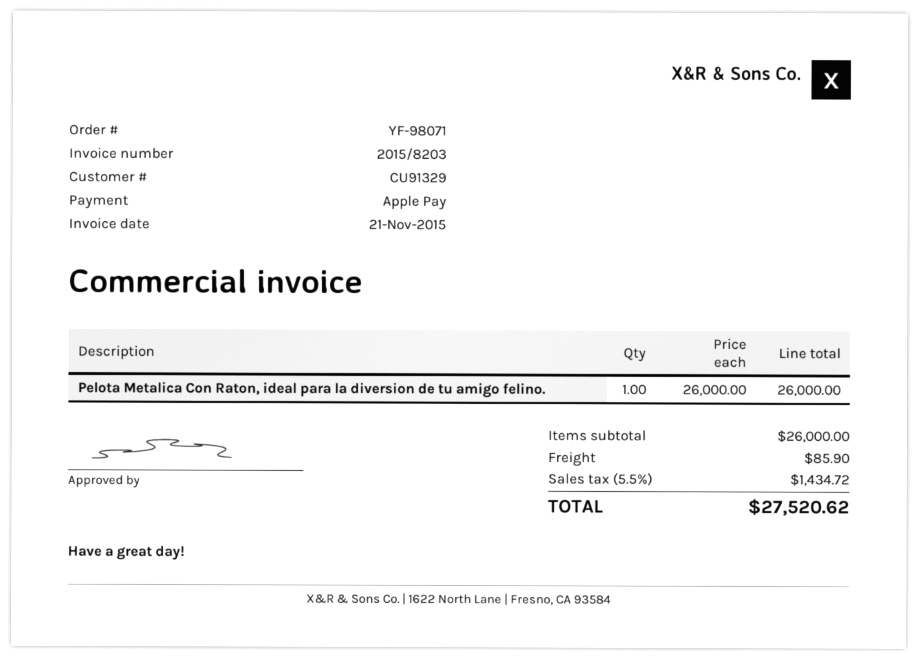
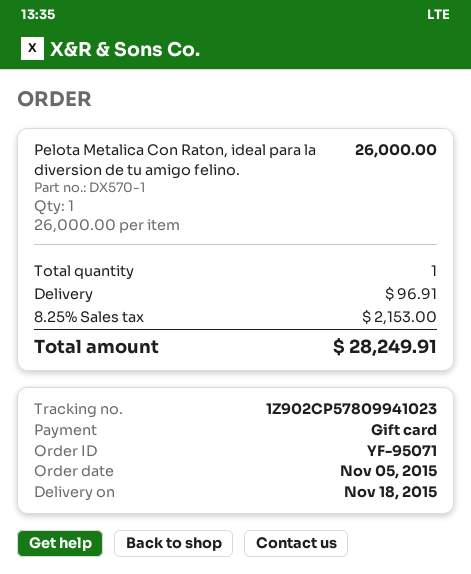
order number: YF-98071 -> YF-95071
payment method: Apple Pay -> gift card
shipping: 85.90 -> 96.91
tax: 5.5% = 1434.72 -> 8.25% = 2153.00
total: 27520.62 -> 28249.91

